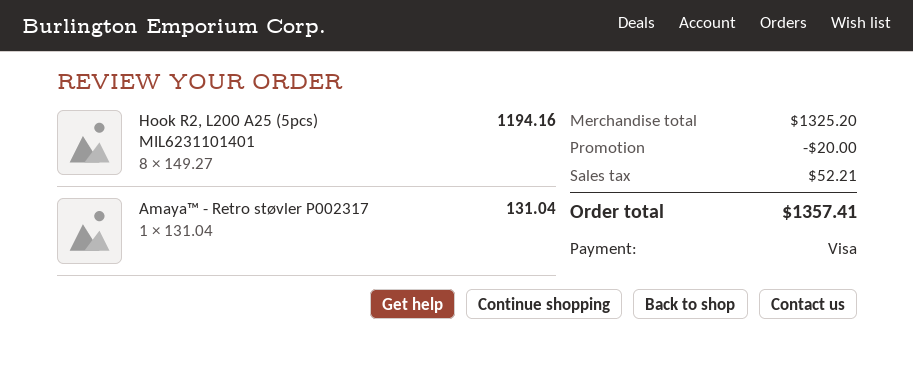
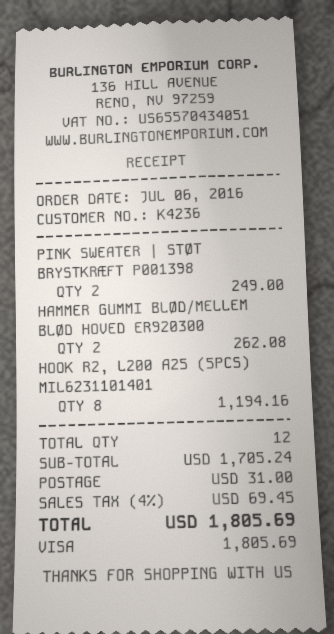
Amaya™ - Retro støvler P002317: 1 for 131.04 -> none
PINK SWEATER | STØT BRYSTKRÆFT P001398: none -> 2 for 249.00
HAMMER GUMMI BLØD/MELLEM BLØD HOVED ER920300: none -> 2 for 262.08
subtotal: 1325.20 -> 1705.24
discount: 20.00 -> none
shipping: none -> 31.00
tax: 52.21 -> 69.45
total: 1357.41 -> 1805.69

